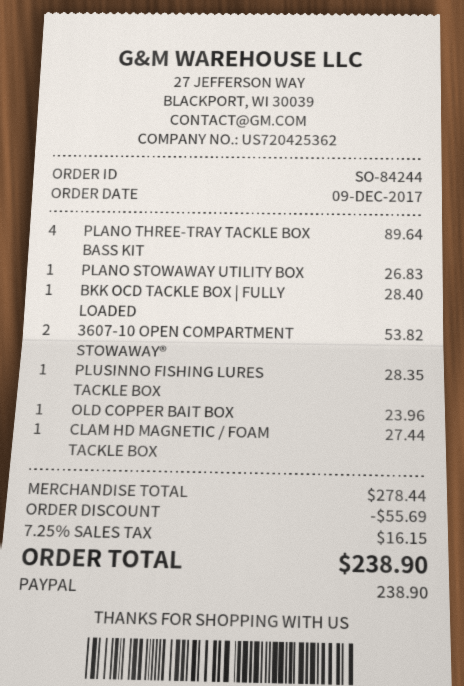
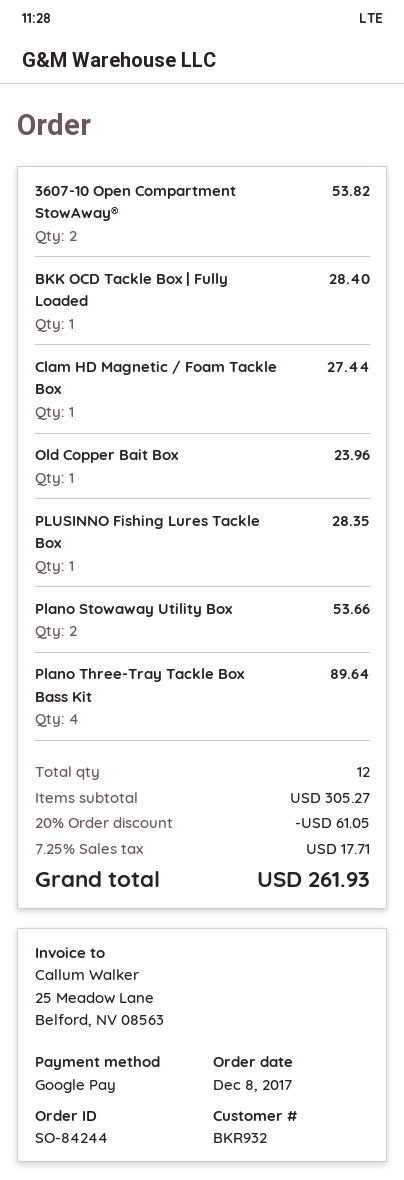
order date: 2017-12-09 -> 2017-12-08
payment method: PayPal -> Google Pay
PLANO STOWAWAY UTILITY BOX: 1 for 26.83 -> 2 for 53.66
subtotal: 278.44 -> 305.27
discount: 55.69 -> 61.05
tax: 7.25% = 16.15 -> 7.25% = 17.71
total: 238.90 -> 261.93

